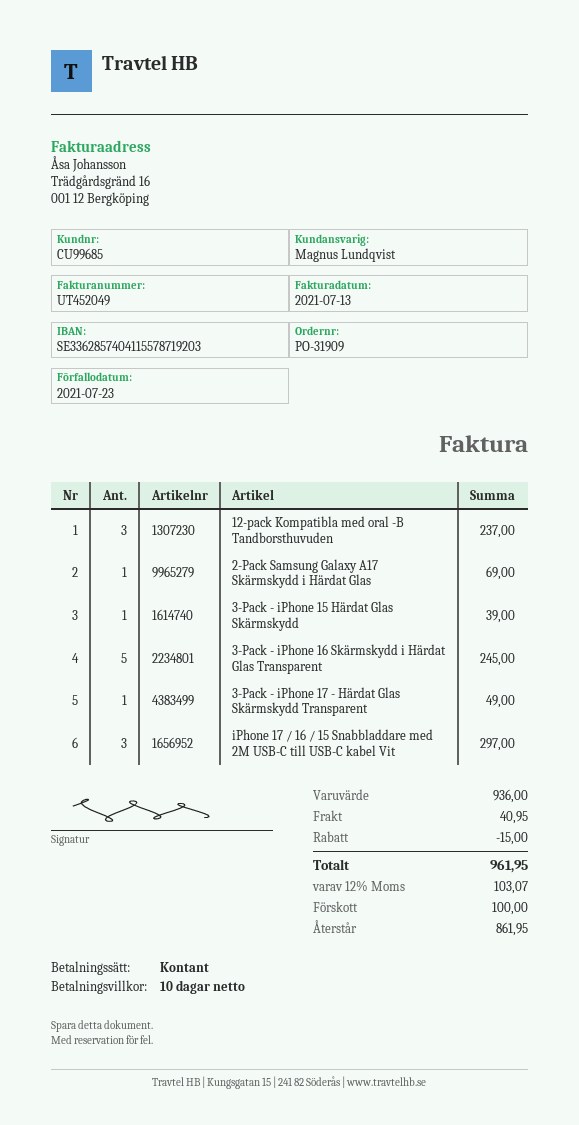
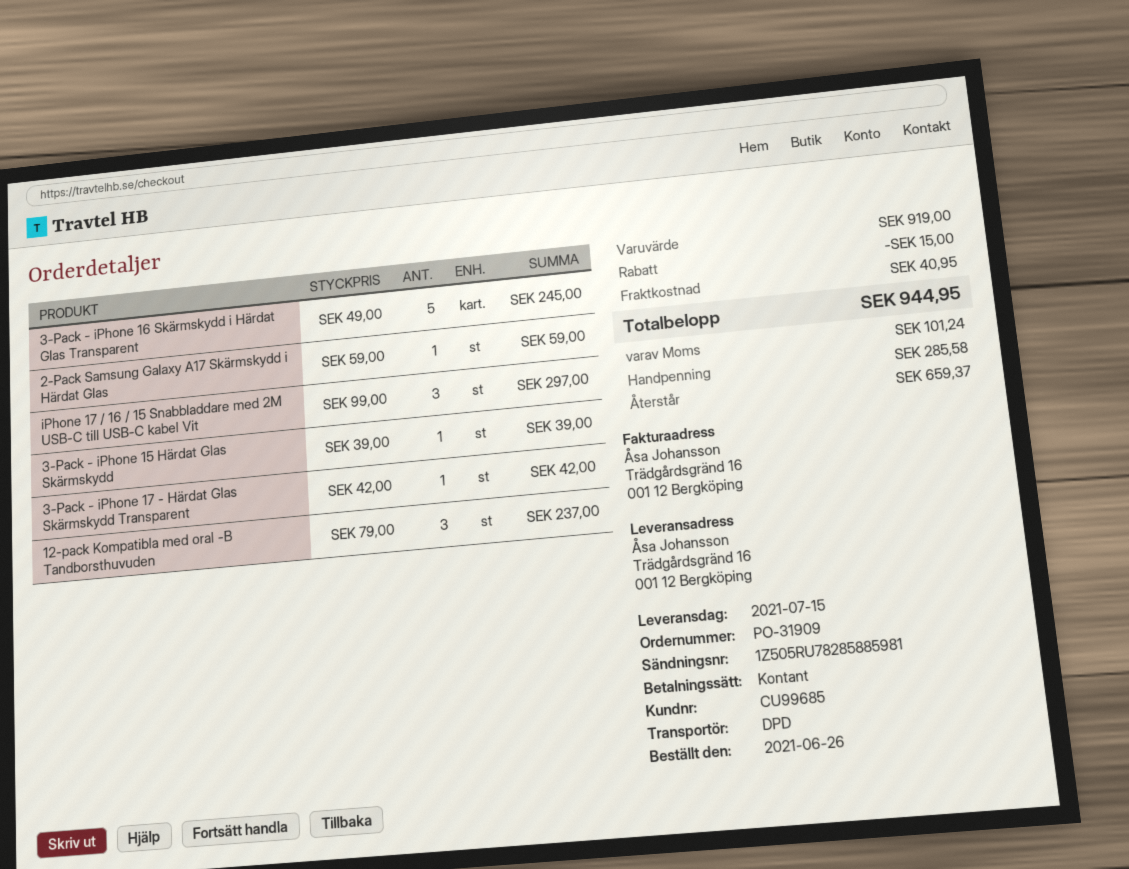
2-Pack Samsung Galaxy A17 Skärmskydd i Härdat Glas: 1 for 69.00 -> 1 for 59.00
3-Pack - iPhone 17 - Härdat Glas Skärmskydd Transparent: 1 for 49.00 -> 1 for 42.00
subtotal: 936.00 -> 919.00
tax: 103.07 -> 101.24
total: 961.95 -> 944.95
deposit: 100.00 -> 285.58
balance: 861.95 -> 659.37

